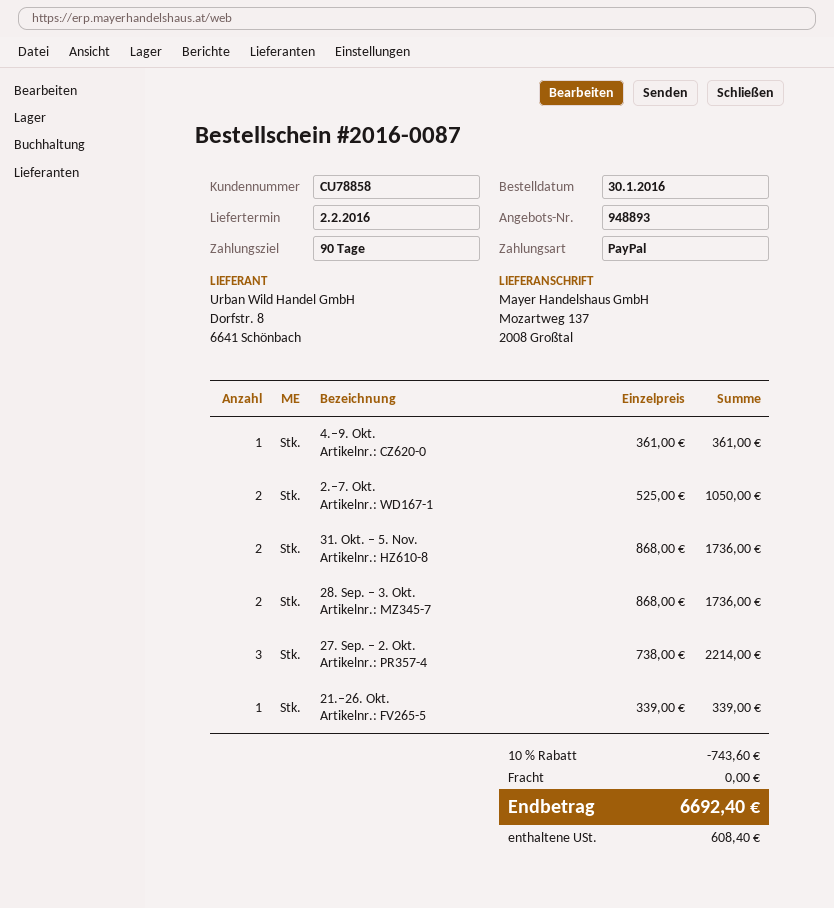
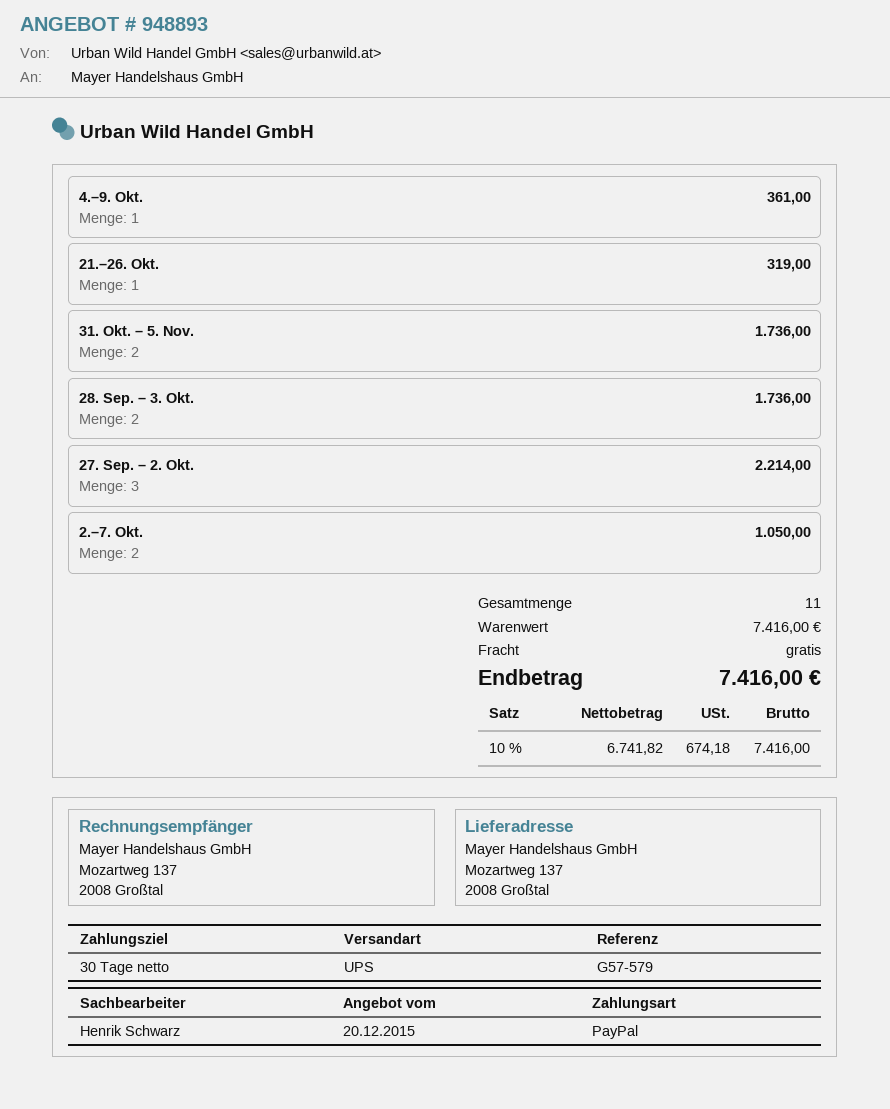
payment terms: 90 days -> 30 days
21.–26. Okt.: 1 for 339.00 -> 1 for 319.00
discount: 10% = 743.60 -> none
tax: 608.40 -> 674.18
total: 6692.40 -> 7416.00

